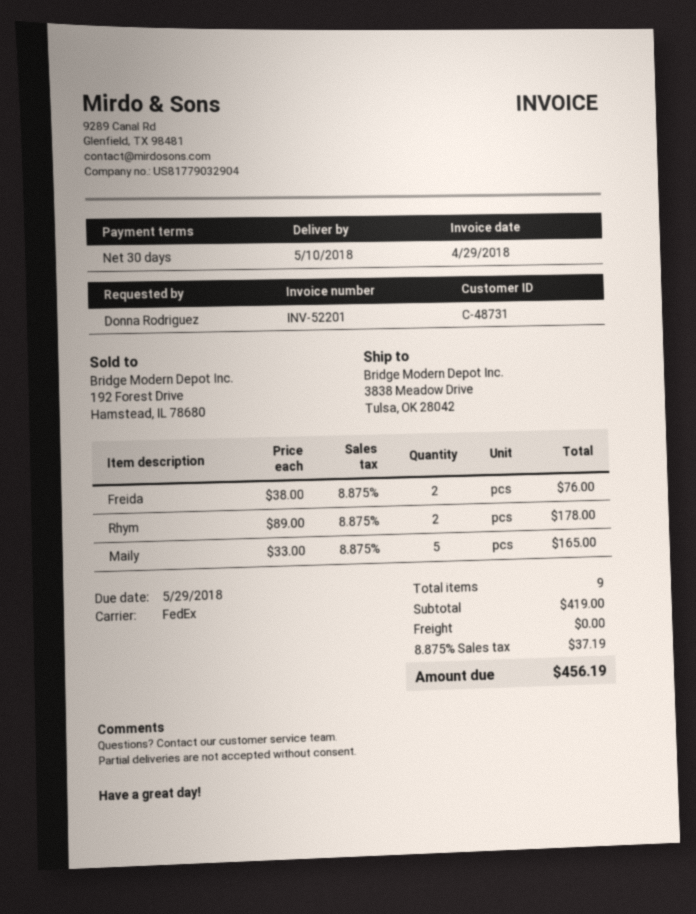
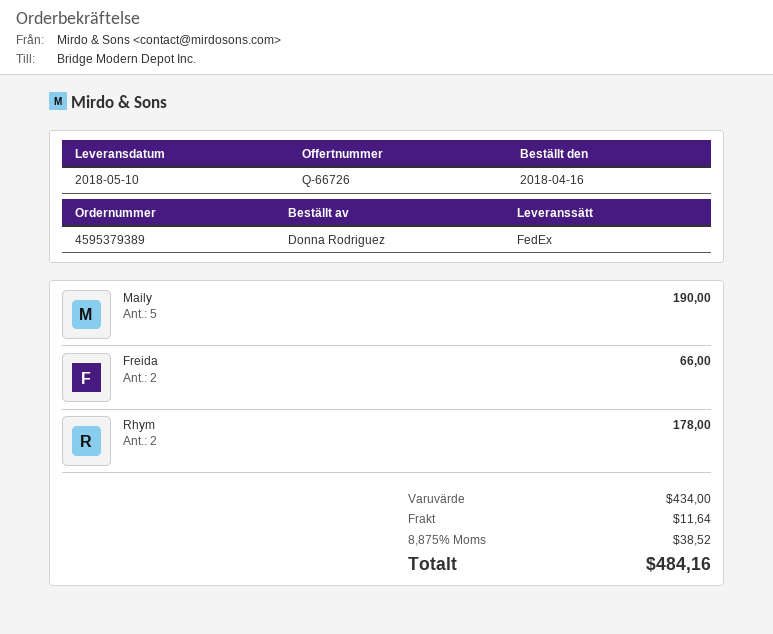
Freida: 2 for 76.00 -> 2 for 66.00
Maily: 5 for 165.00 -> 5 for 190.00
subtotal: 419.00 -> 434.00
shipping: 0.00 -> 11.64
tax: 8.875% = 37.19 -> 8.875% = 38.52
total: 456.19 -> 484.16

